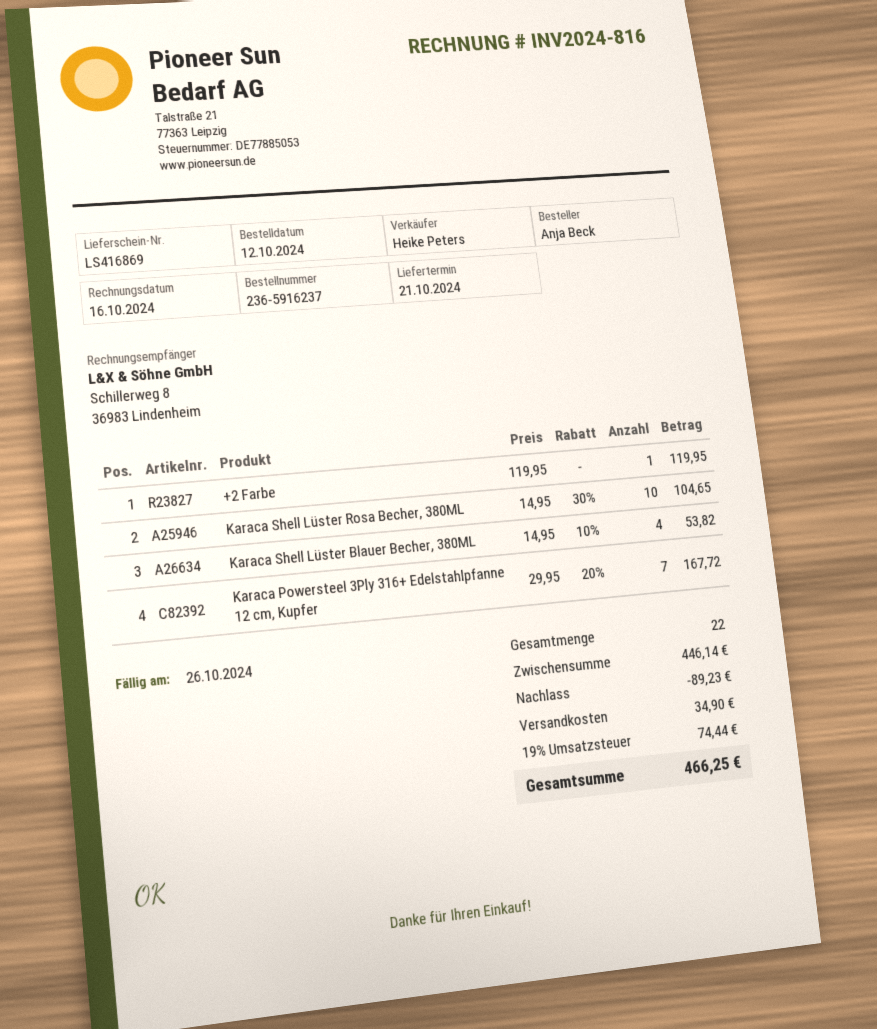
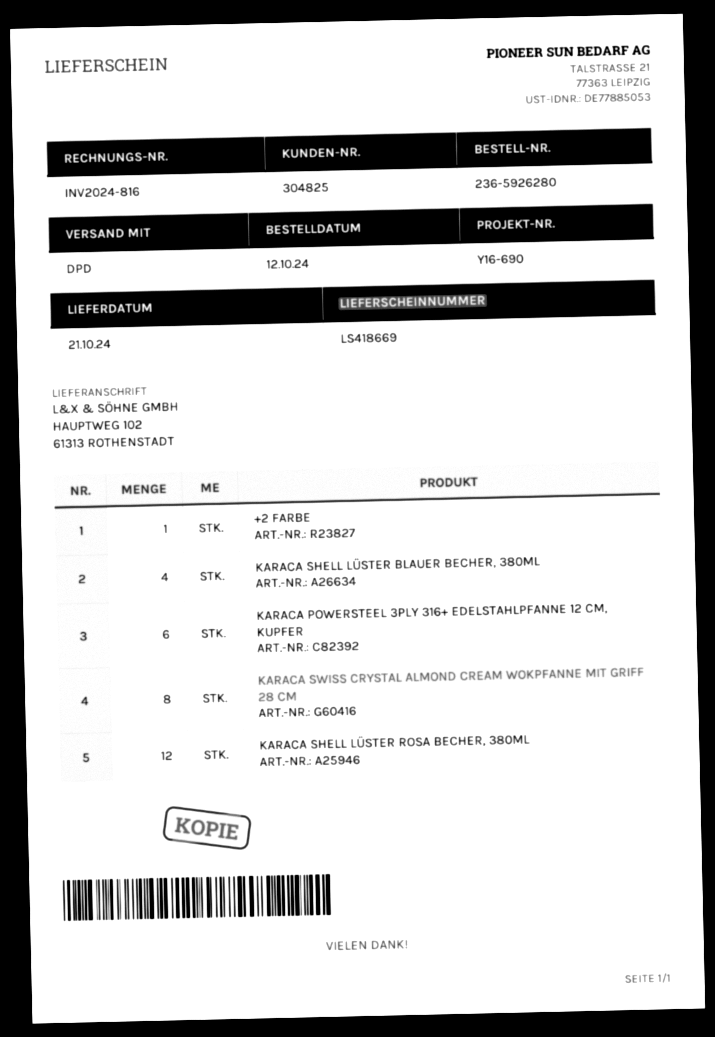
order number: 236-5916237 -> 236-5926280
delivery note number: LS416869 -> LS418669
Karaca Shell Lüster Rosa Becher, 380ML: 10 -> 12
Karaca Powersteel 3Ply 316+ Edelstahlpfanne 12 cm, Kupfer: 7 -> 6
KARACA SWISS CRYSTAL ALMOND CREAM WOKPFANNE MIT GRIFF 28 CM: none -> 8

